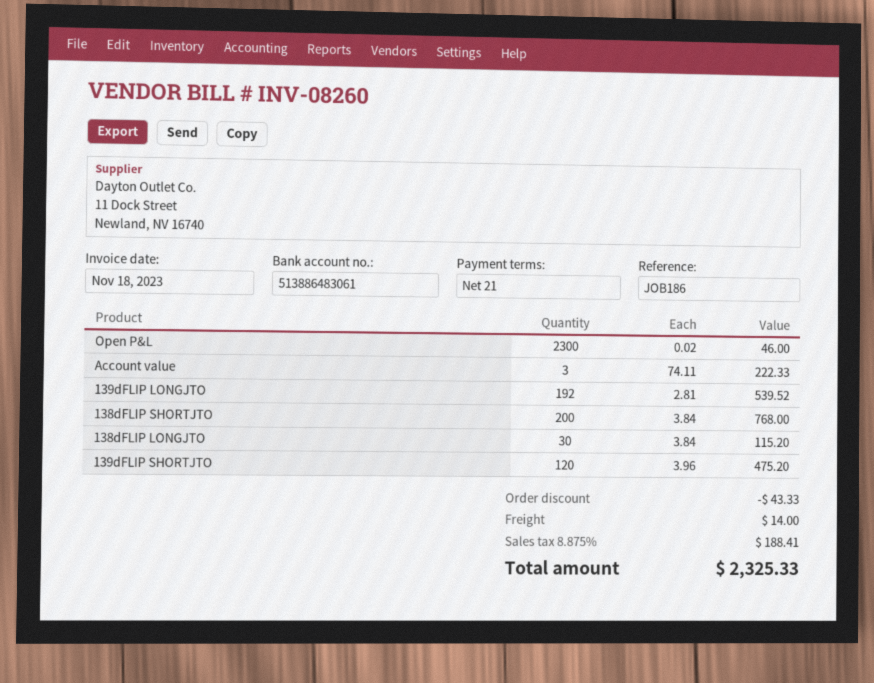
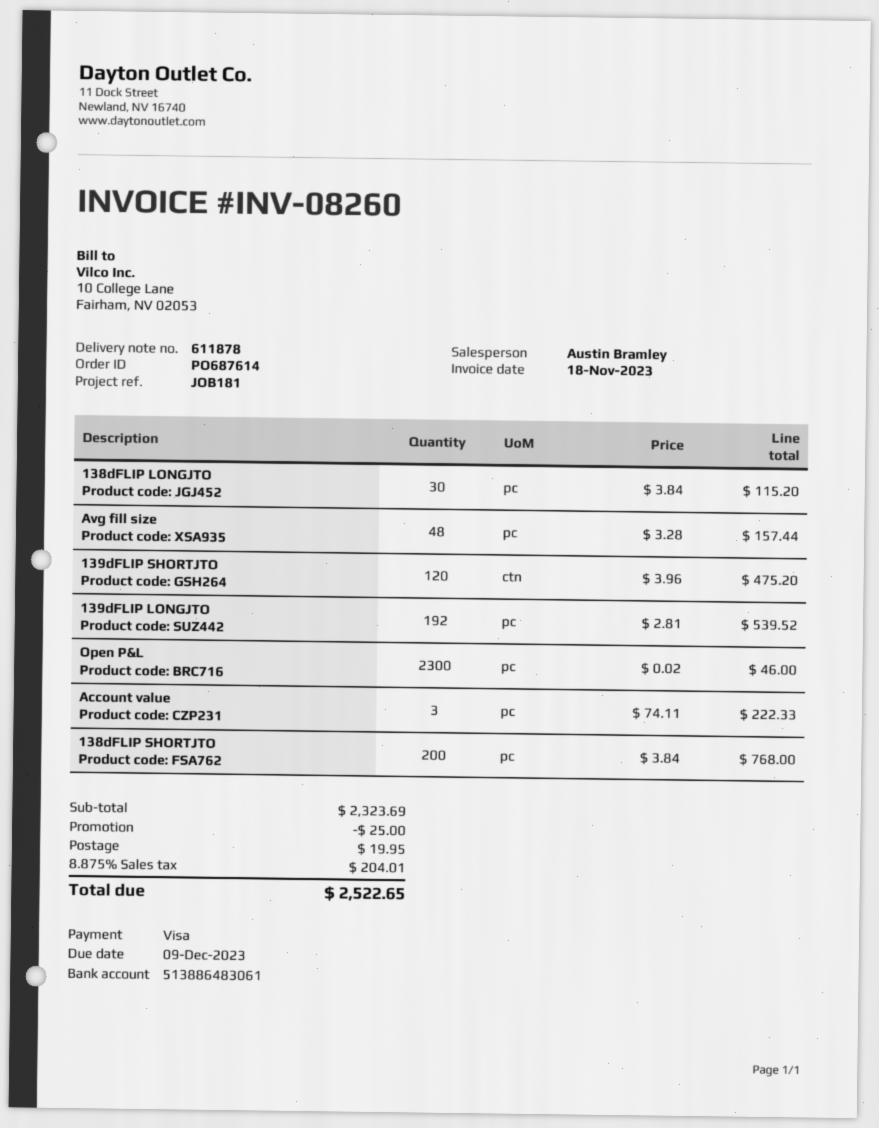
reference: JOB186 -> JOB181
Avg fill size: none -> 48 x 3.28 = 157.44
discount: 43.33 -> 25.00
shipping: 14.00 -> 19.95
tax: 8.875% = 188.41 -> 8.875% = 204.01
total: 2325.33 -> 2522.65

